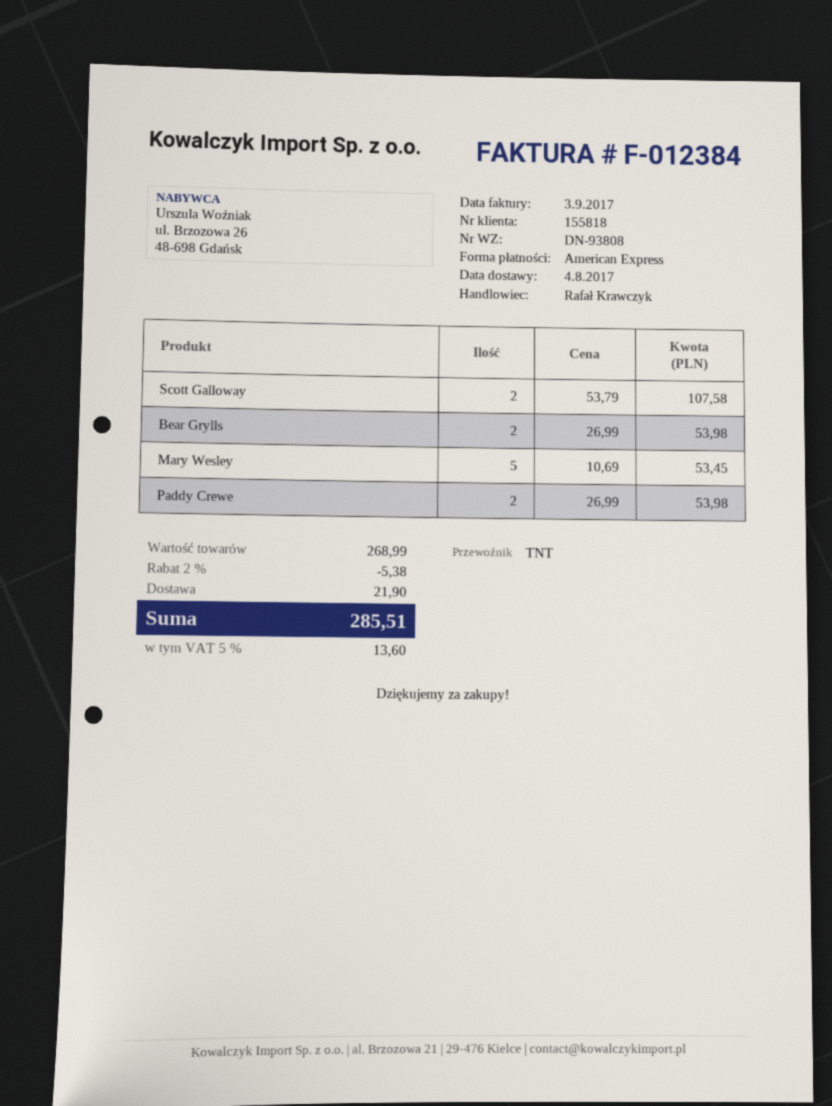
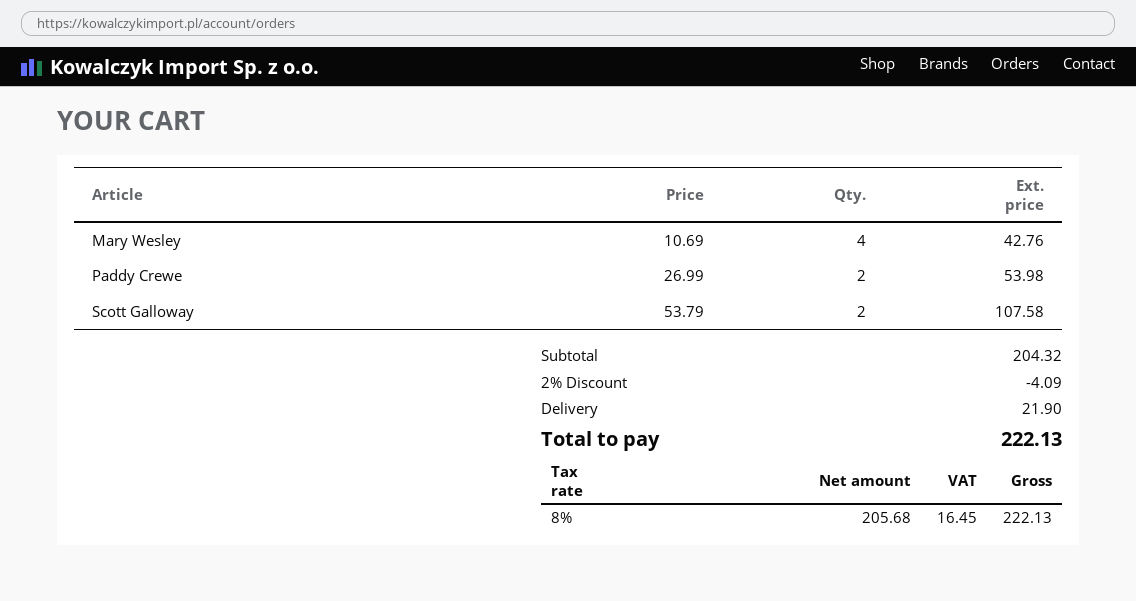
Bear Grylls: 2 x 26.99 = 53.98 -> none
Mary Wesley: 5 x 10.69 = 53.45 -> 4 x 10.69 = 42.76
subtotal: 268.99 -> 204.32
discount: 2% = 5.38 -> 2% = 4.09
tax: 5% = 13.60 -> 8% = 16.45
total: 285.51 -> 222.13

